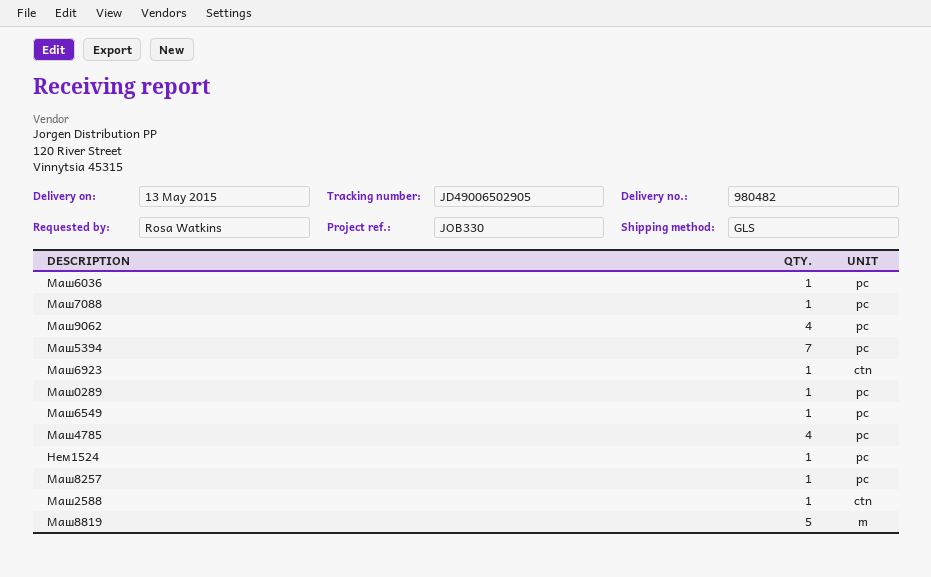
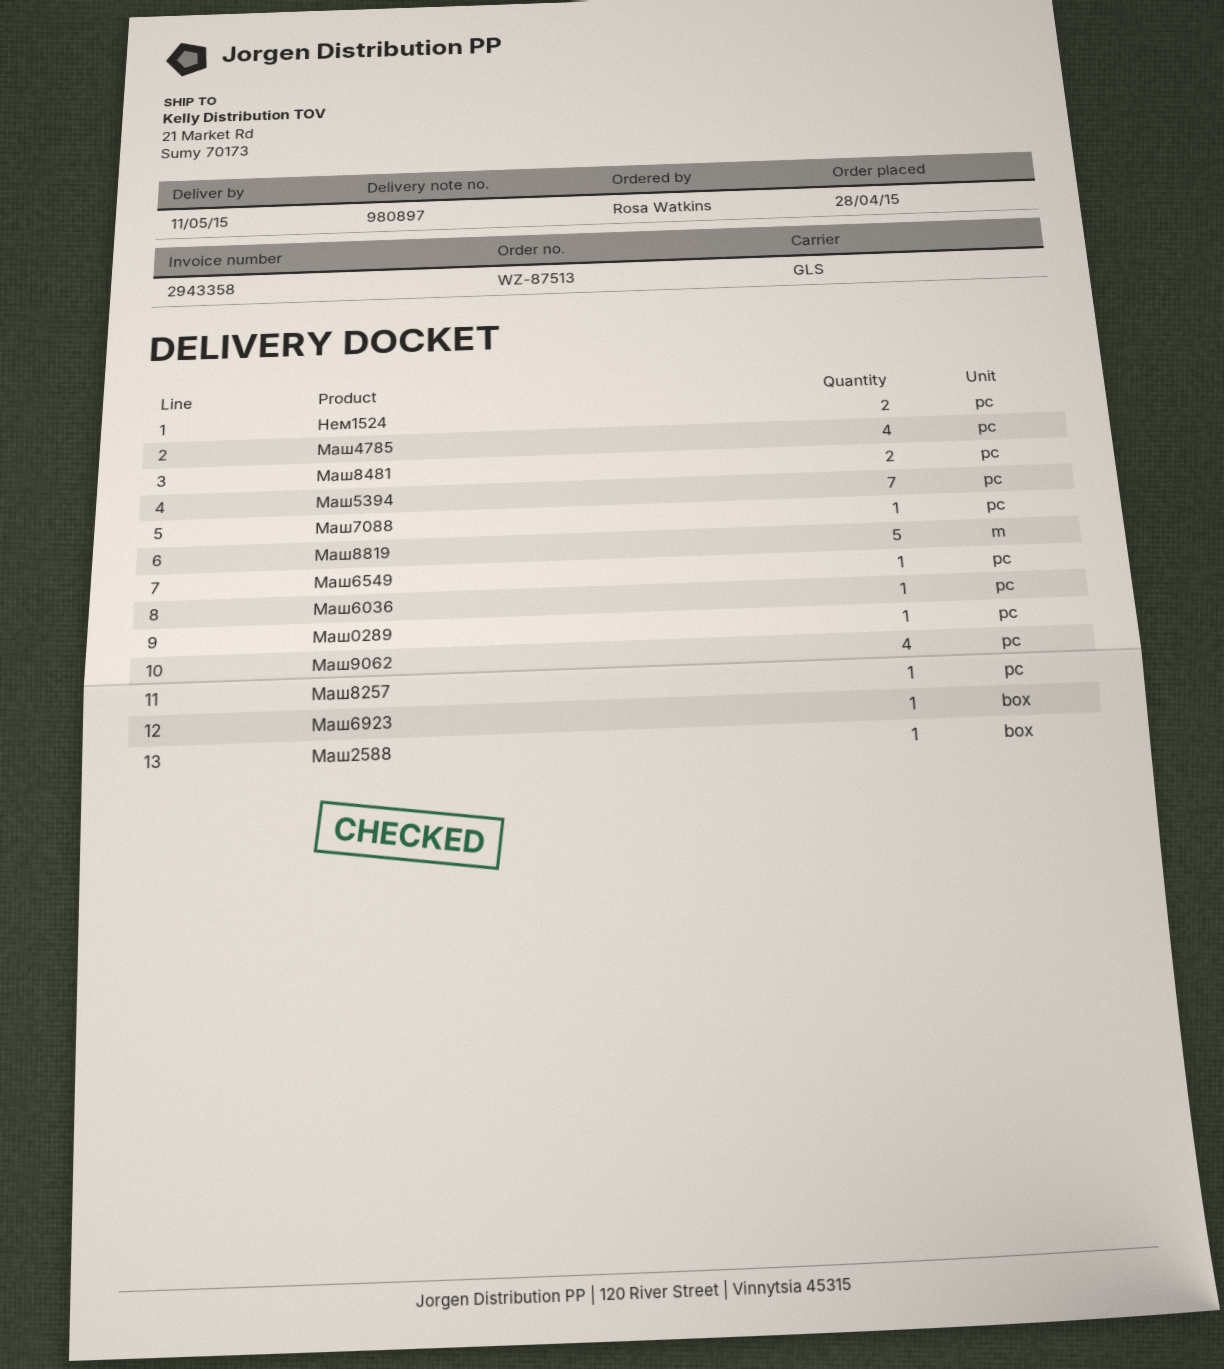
delivery note number: 980482 -> 980897
delivery date: 2015-05-13 -> 2015-05-11
Нем1524: 1 -> 2
Маш8481: none -> 2

